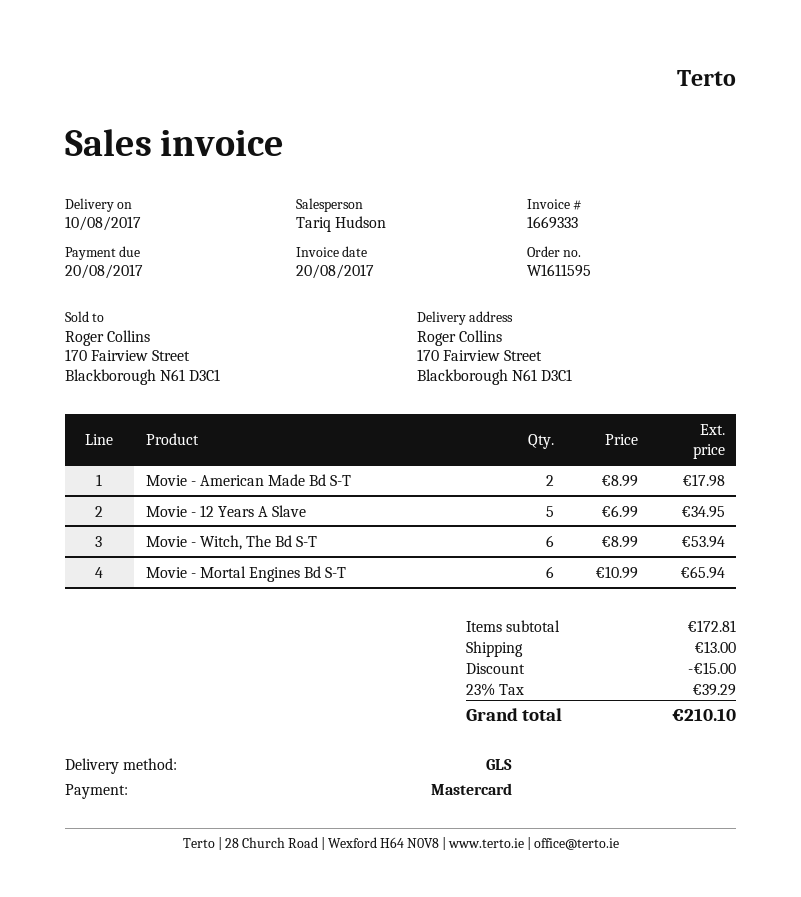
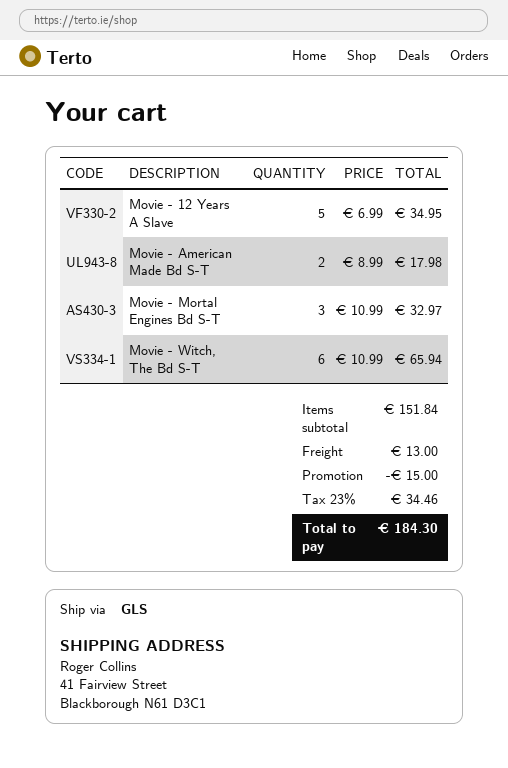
ship to: 170 Fairview Street, Blackborough N61 D3C1 -> 41 Fairview Street, Blackborough N61 D3C1
Movie - Witch, The Bd S-T: 6 x 8.99 = 53.94 -> 6 x 10.99 = 65.94
Movie - Mortal Engines Bd S-T: 6 x 10.99 = 65.94 -> 3 x 10.99 = 32.97
subtotal: 172.81 -> 151.84
tax: 23% = 39.29 -> 23% = 34.46
total: 210.10 -> 184.30

